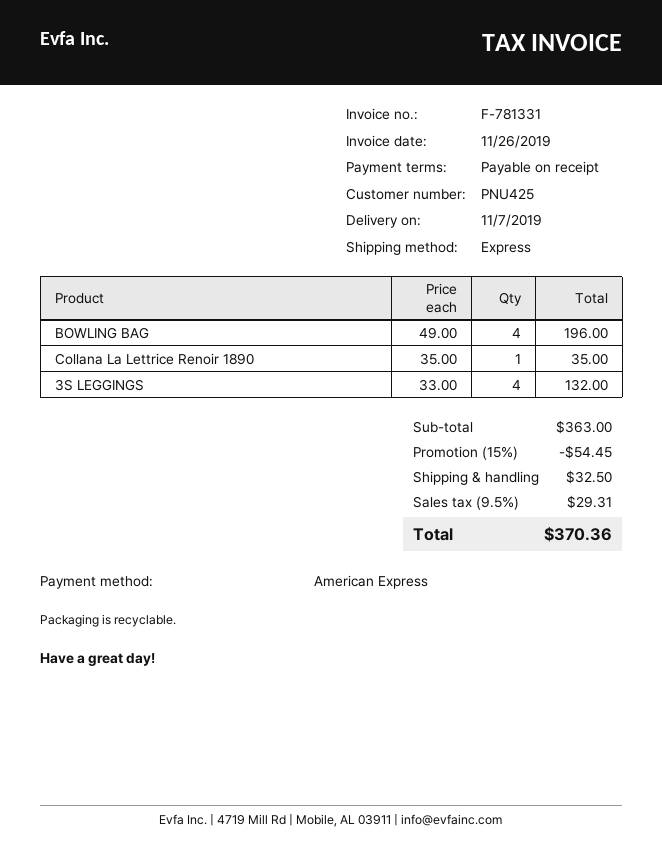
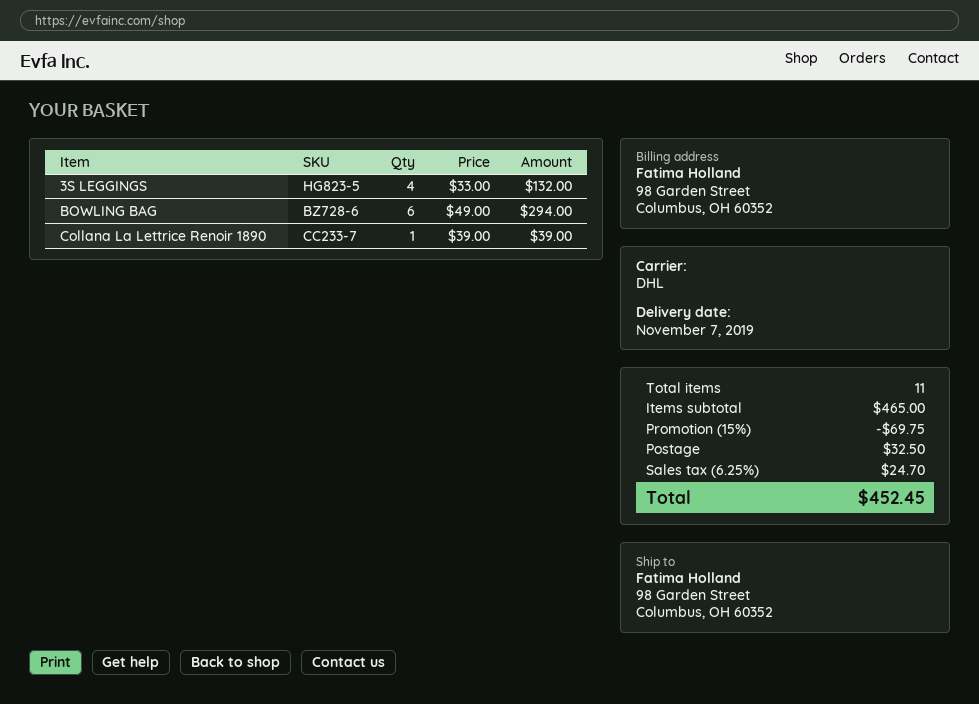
shipping method: express -> DHL
BOWLING BAG: 4 x 49.00 = 196.00 -> 6 x 49.00 = 294.00
Collana La Lettrice Renoir 1890: 1 x 35.00 = 35.00 -> 1 x 39.00 = 39.00
subtotal: 363.00 -> 465.00
discount: 15% = 54.45 -> 15% = 69.75
tax: 9.5% = 29.31 -> 6.25% = 24.70
total: 370.36 -> 452.45

